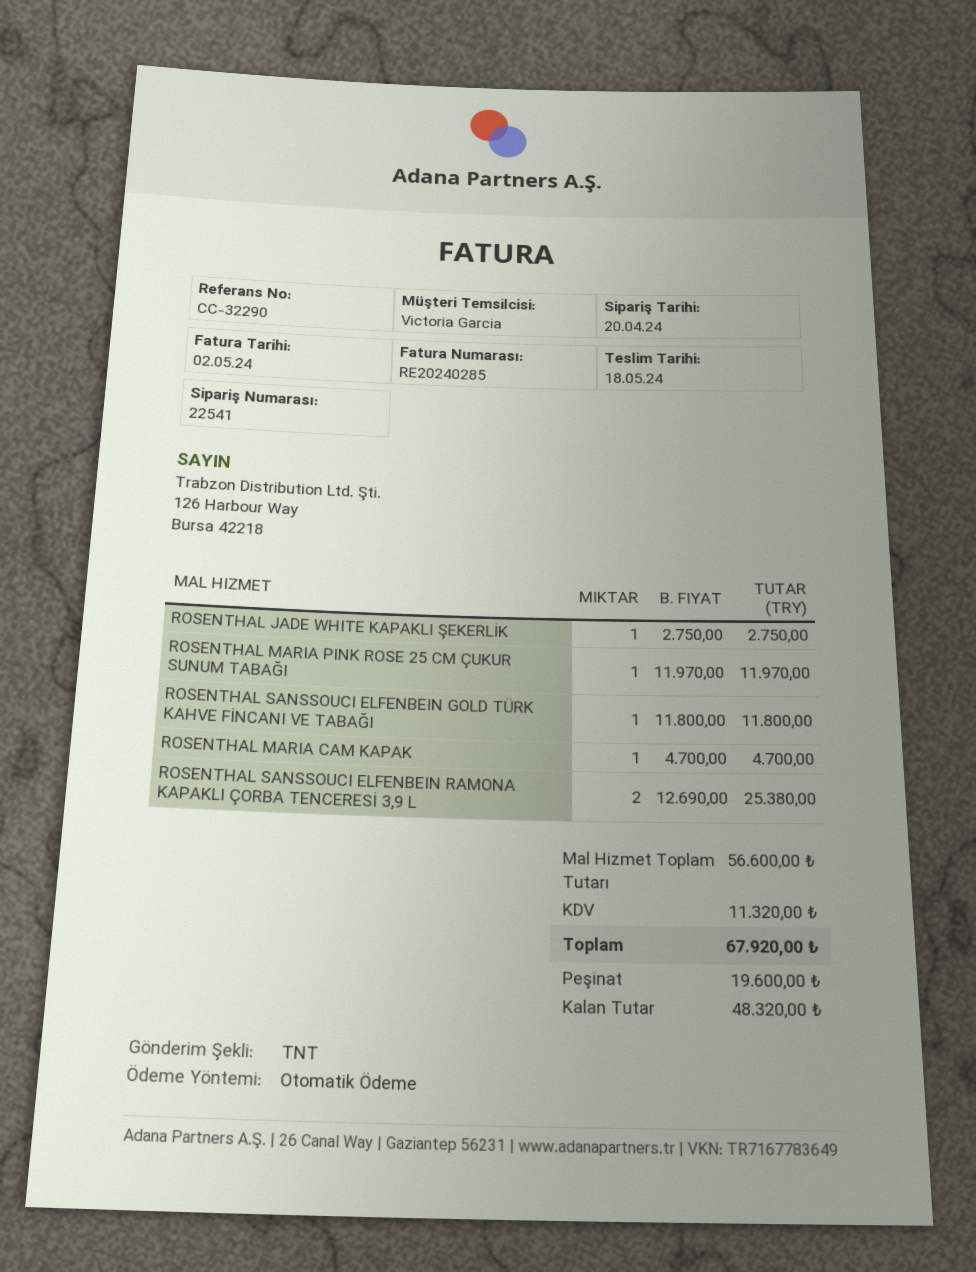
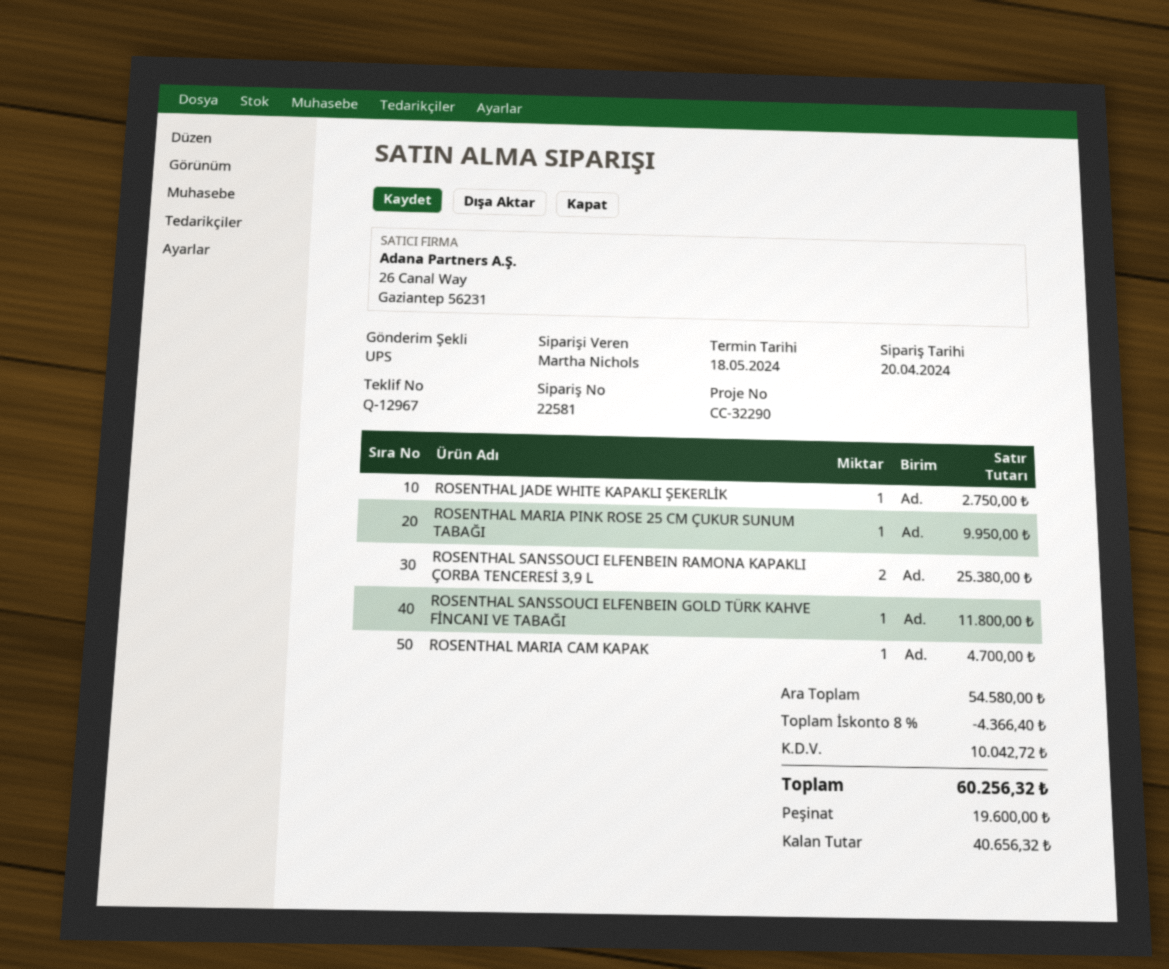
order number: 22541 -> 22581
shipping method: TNT -> UPS
ROSENTHAL MARIA PINK ROSE 25 CM ÇUKUR SUNUM TABAĞI: 1 for 11970.00 -> 1 for 9950.00
subtotal: 56600.00 -> 54580.00
discount: none -> 8% = 4366.40
tax: 11320.00 -> 10042.72
total: 67920.00 -> 60256.32
balance: 48320.00 -> 40656.32

